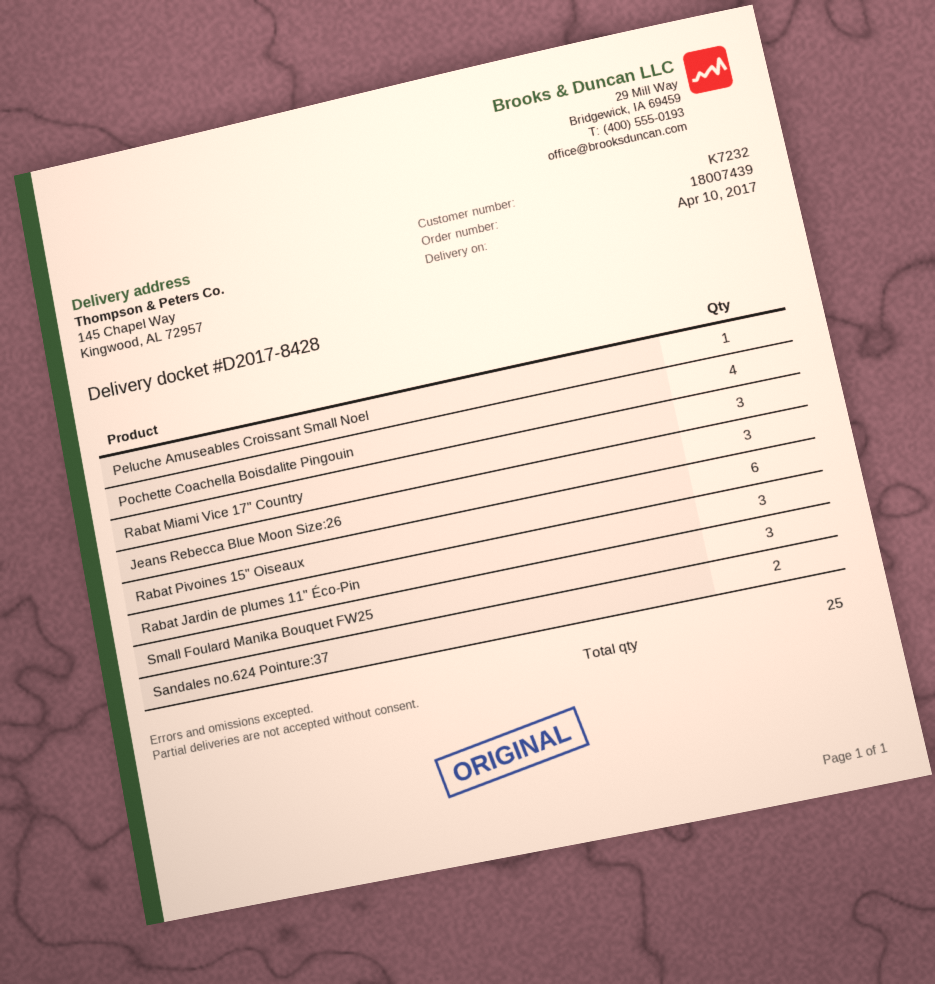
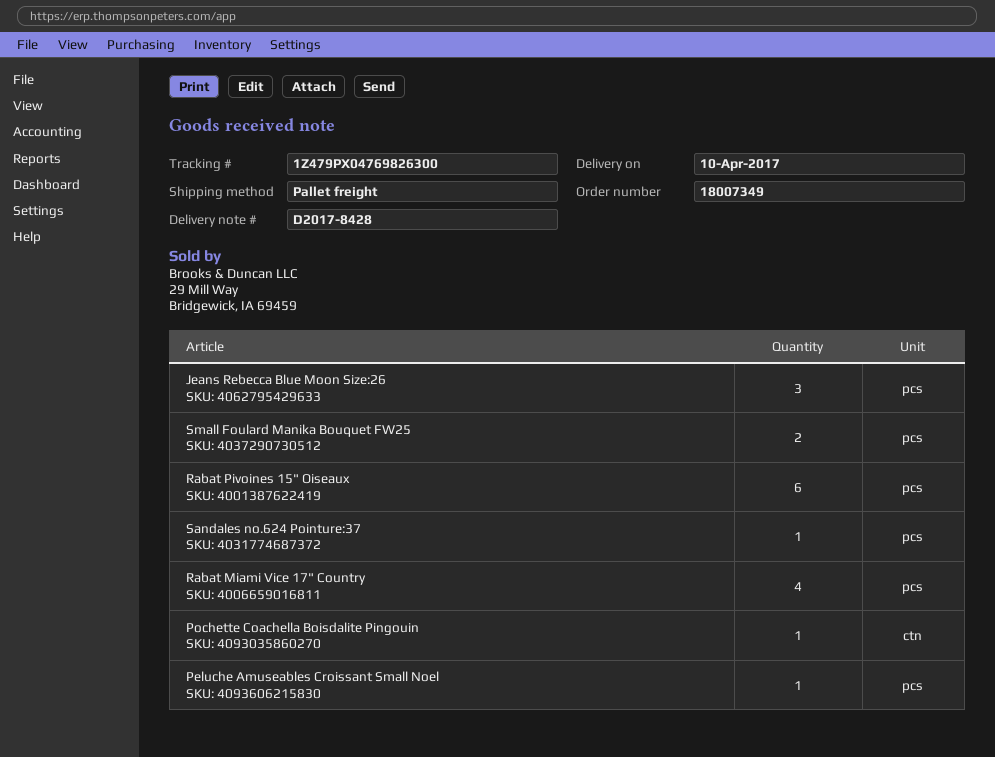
order number: 18007439 -> 18007349
Pochette Coachella Boisdalite Pingouin: 4 -> 1
Rabat Miami Vice 17" Country: 3 -> 4
Rabat Jardin de plumes 11" Éco-Pin: 3 -> none
Small Foulard Manika Bouquet FW25: 3 -> 2
Sandales no.624 Pointure:37: 2 -> 1

